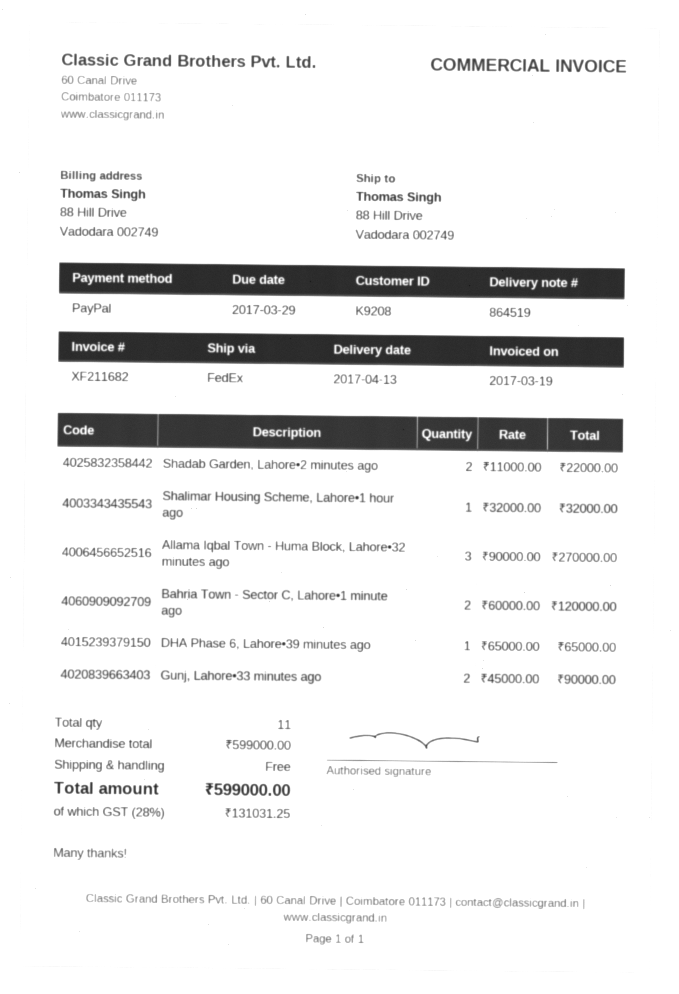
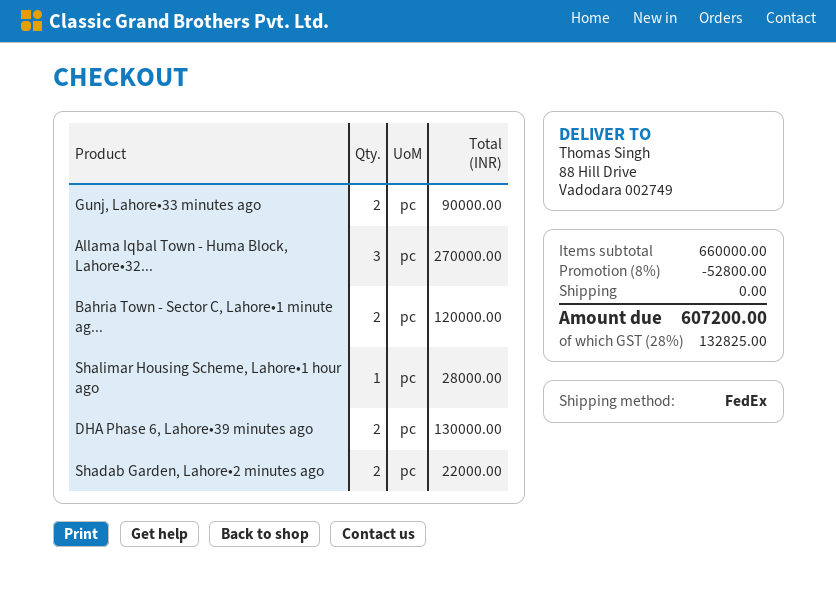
Shalimar Housing Scheme, Lahore•1 hour ago: 1 for 32000.00 -> 1 for 28000.00
DHA Phase 6, Lahore•39 minutes ago: 1 for 65000.00 -> 2 for 130000.00
subtotal: 599000.00 -> 660000.00
discount: none -> 8% = 52800.00
tax: 28% = 131031.25 -> 28% = 132825.00
total: 599000.00 -> 607200.00

